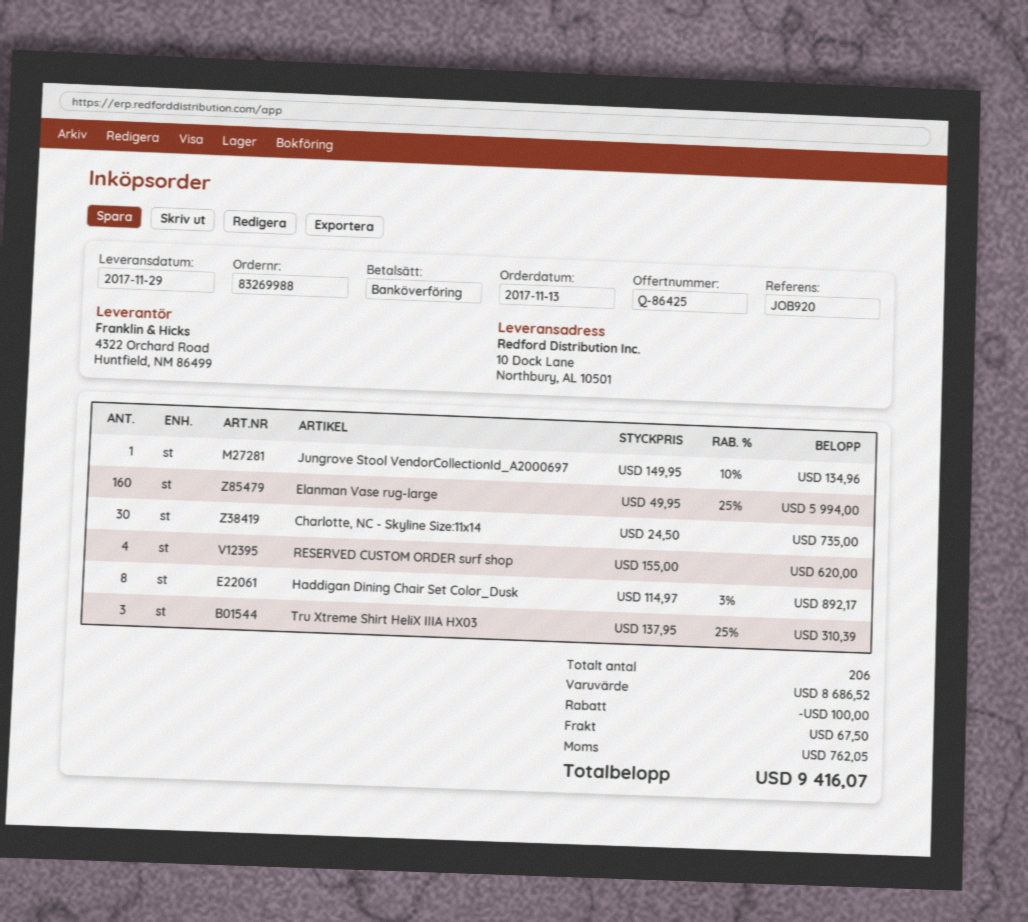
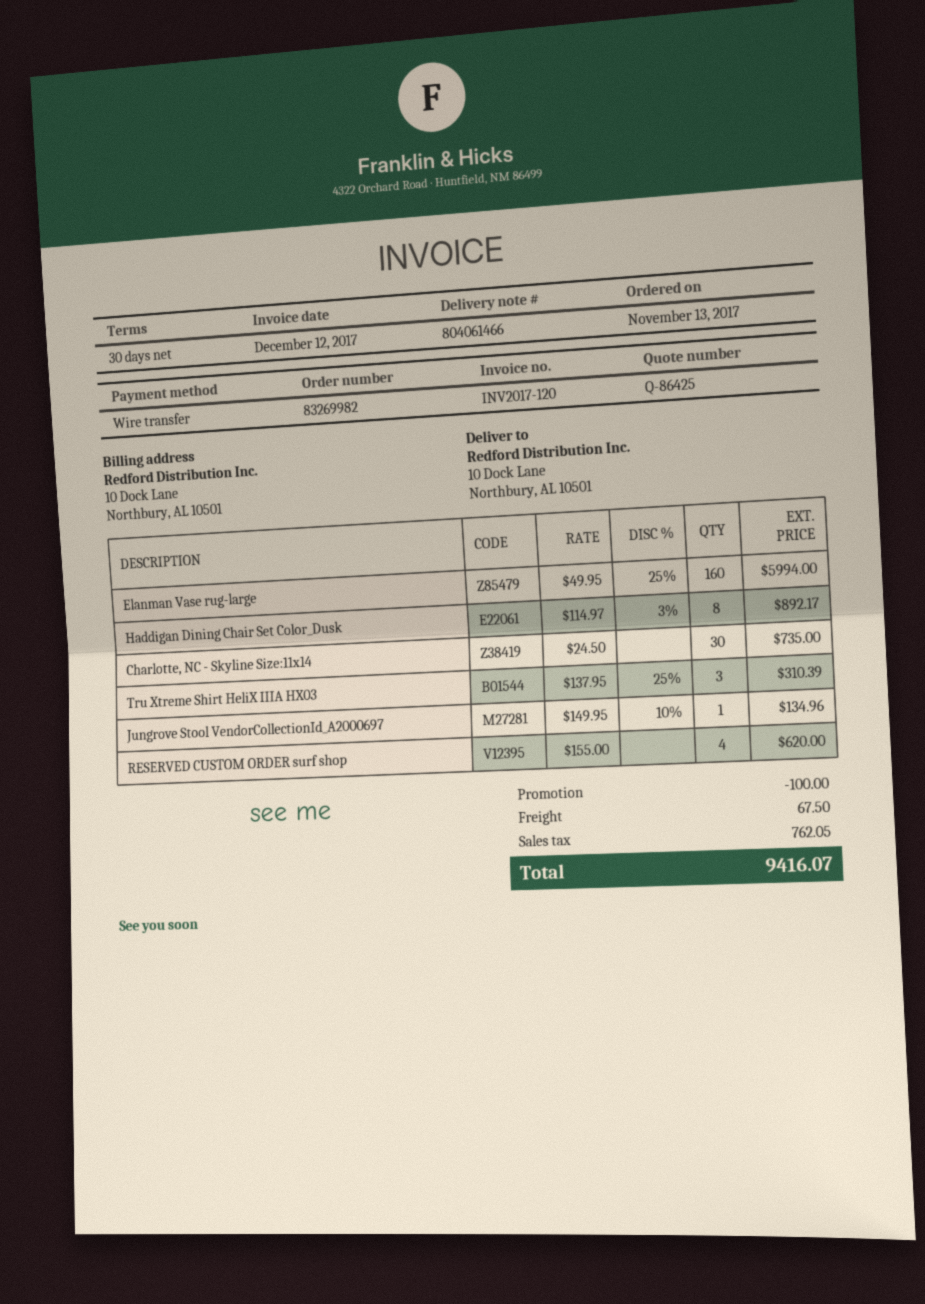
order number: 83269988 -> 83269982

